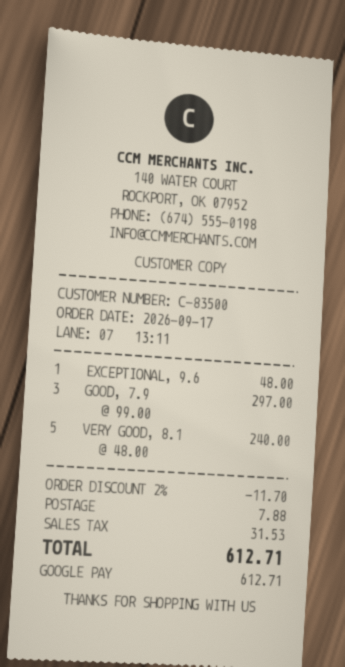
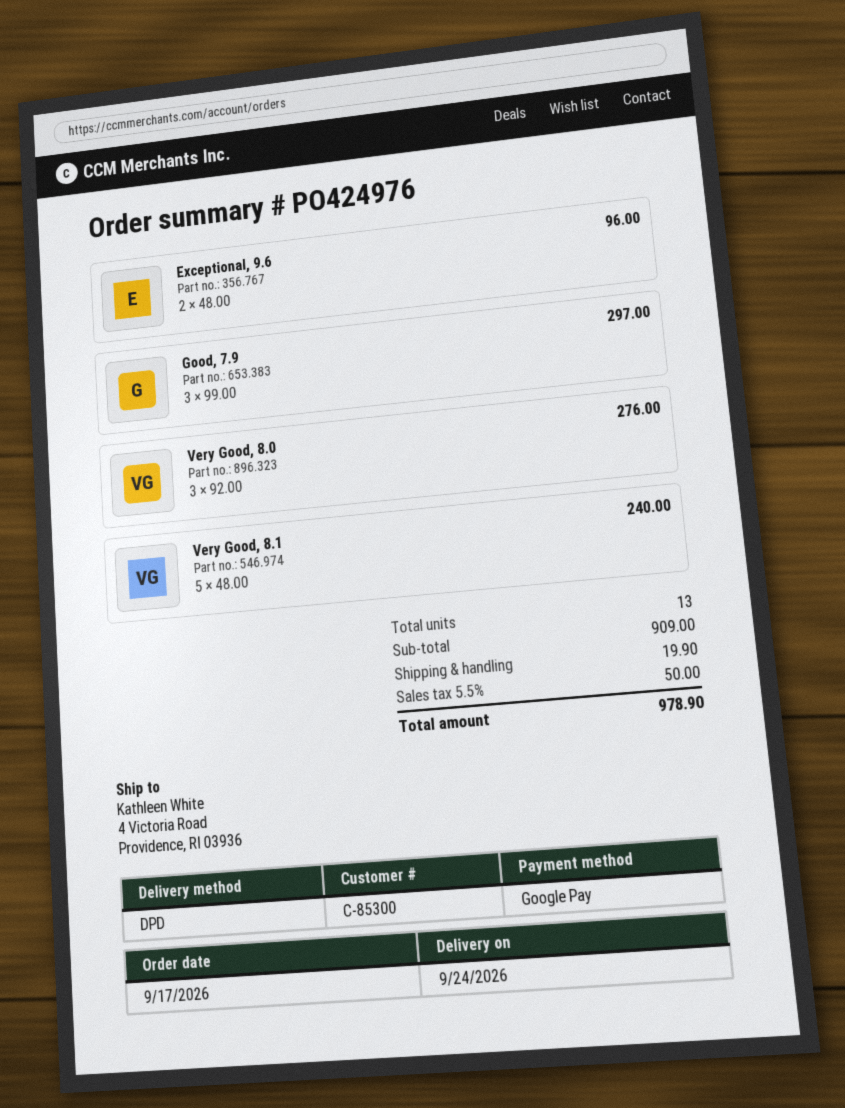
customer number: C-83500 -> C-85300
EXCEPTIONAL, 9.6: 1 x 48.00 = 48.00 -> 2 x 48.00 = 96.00
Very Good, 8.0: none -> 3 x 92.00 = 276.00
discount: 2% = 11.70 -> none
shipping: 7.88 -> 19.90
tax: 31.53 -> 50.00
total: 612.71 -> 978.90

